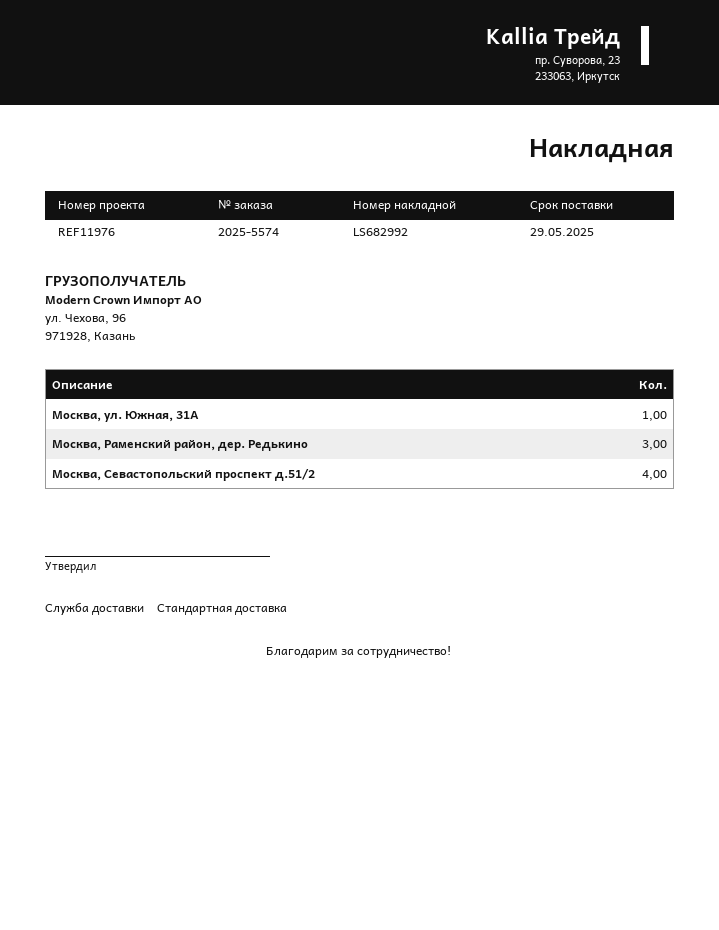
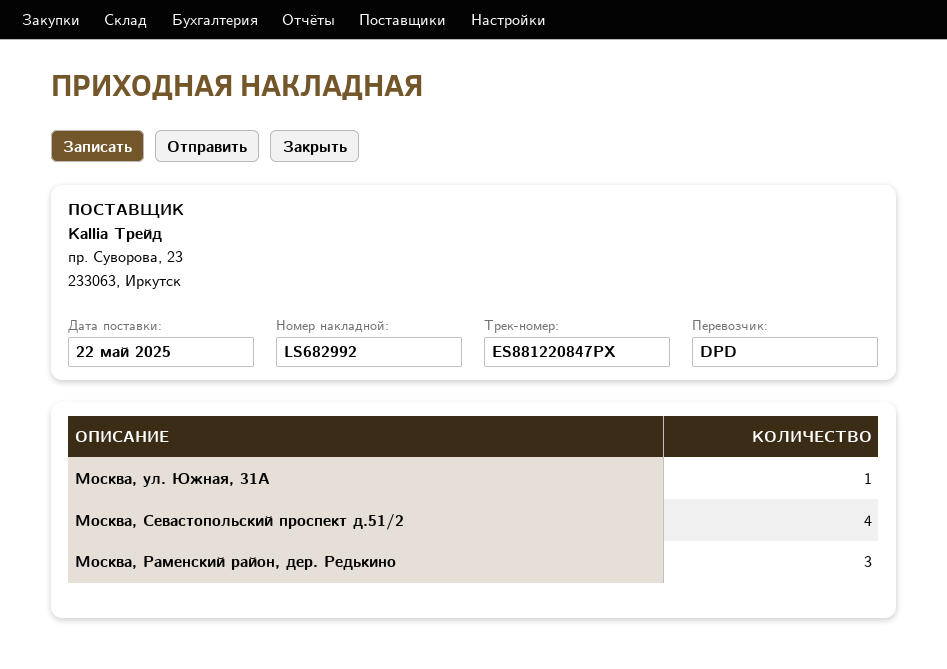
delivery date: 2025-05-29 -> 2025-05-22
shipping method: standard -> DPD

